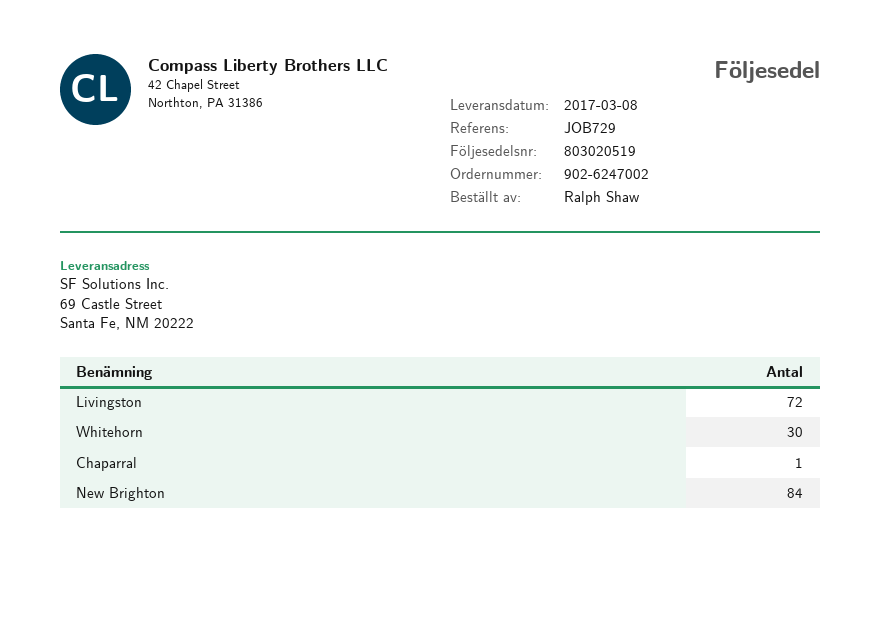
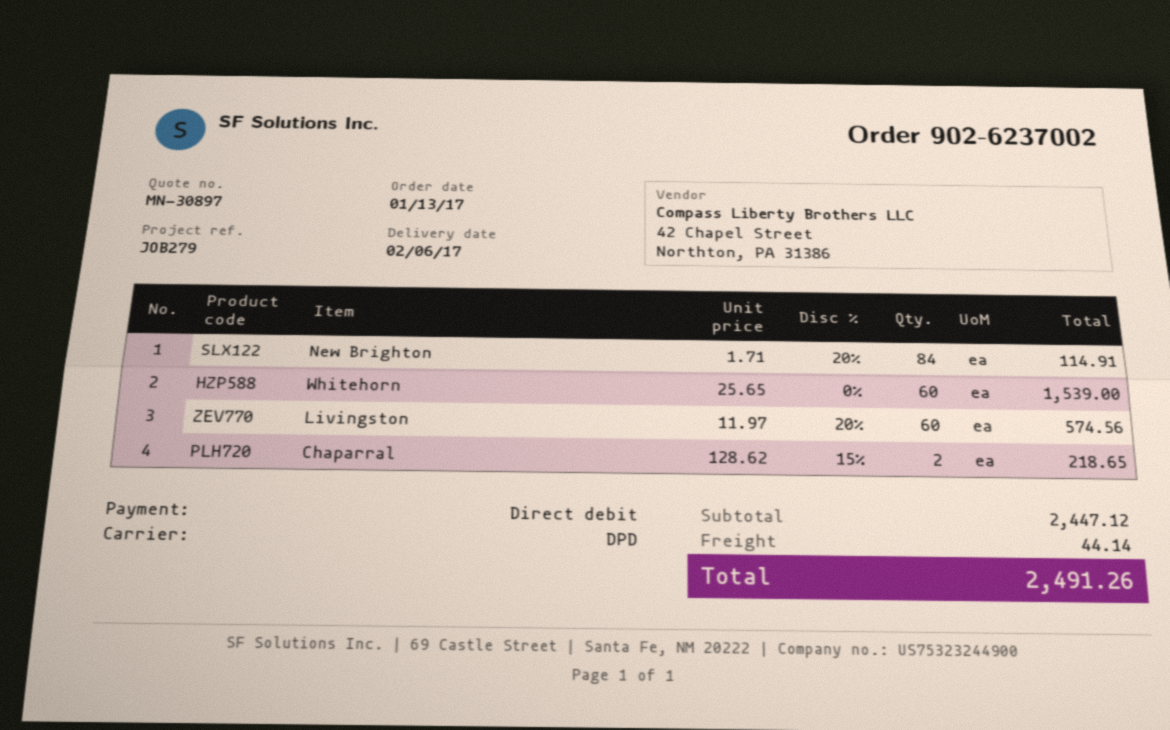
order number: 902-6247002 -> 902-6237002
delivery date: 2017-03-08 -> 2017-02-06
reference: JOB729 -> JOB279
Livingston: 72 -> 60
Whitehorn: 30 -> 60
Chaparral: 1 -> 2

